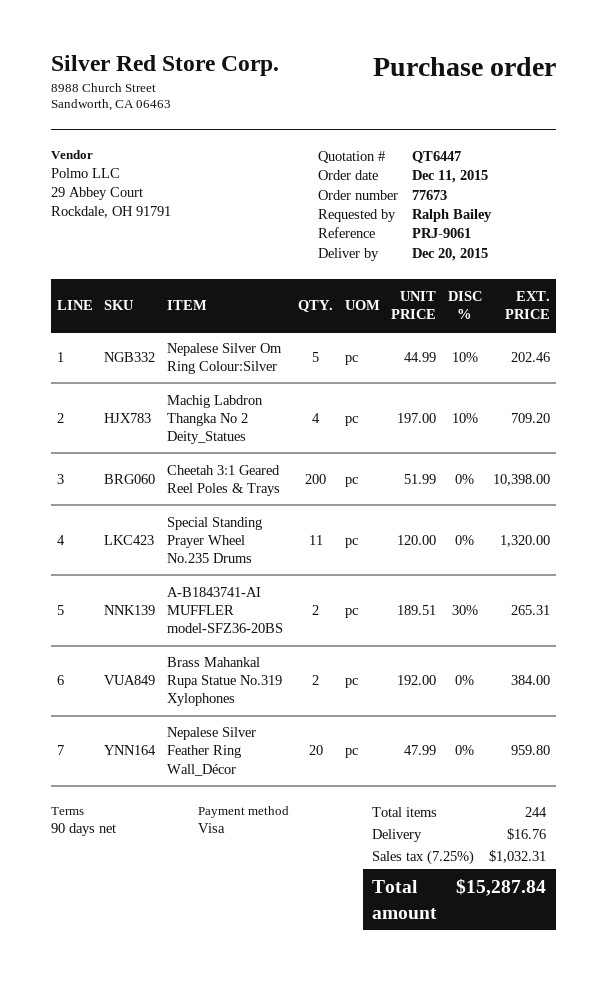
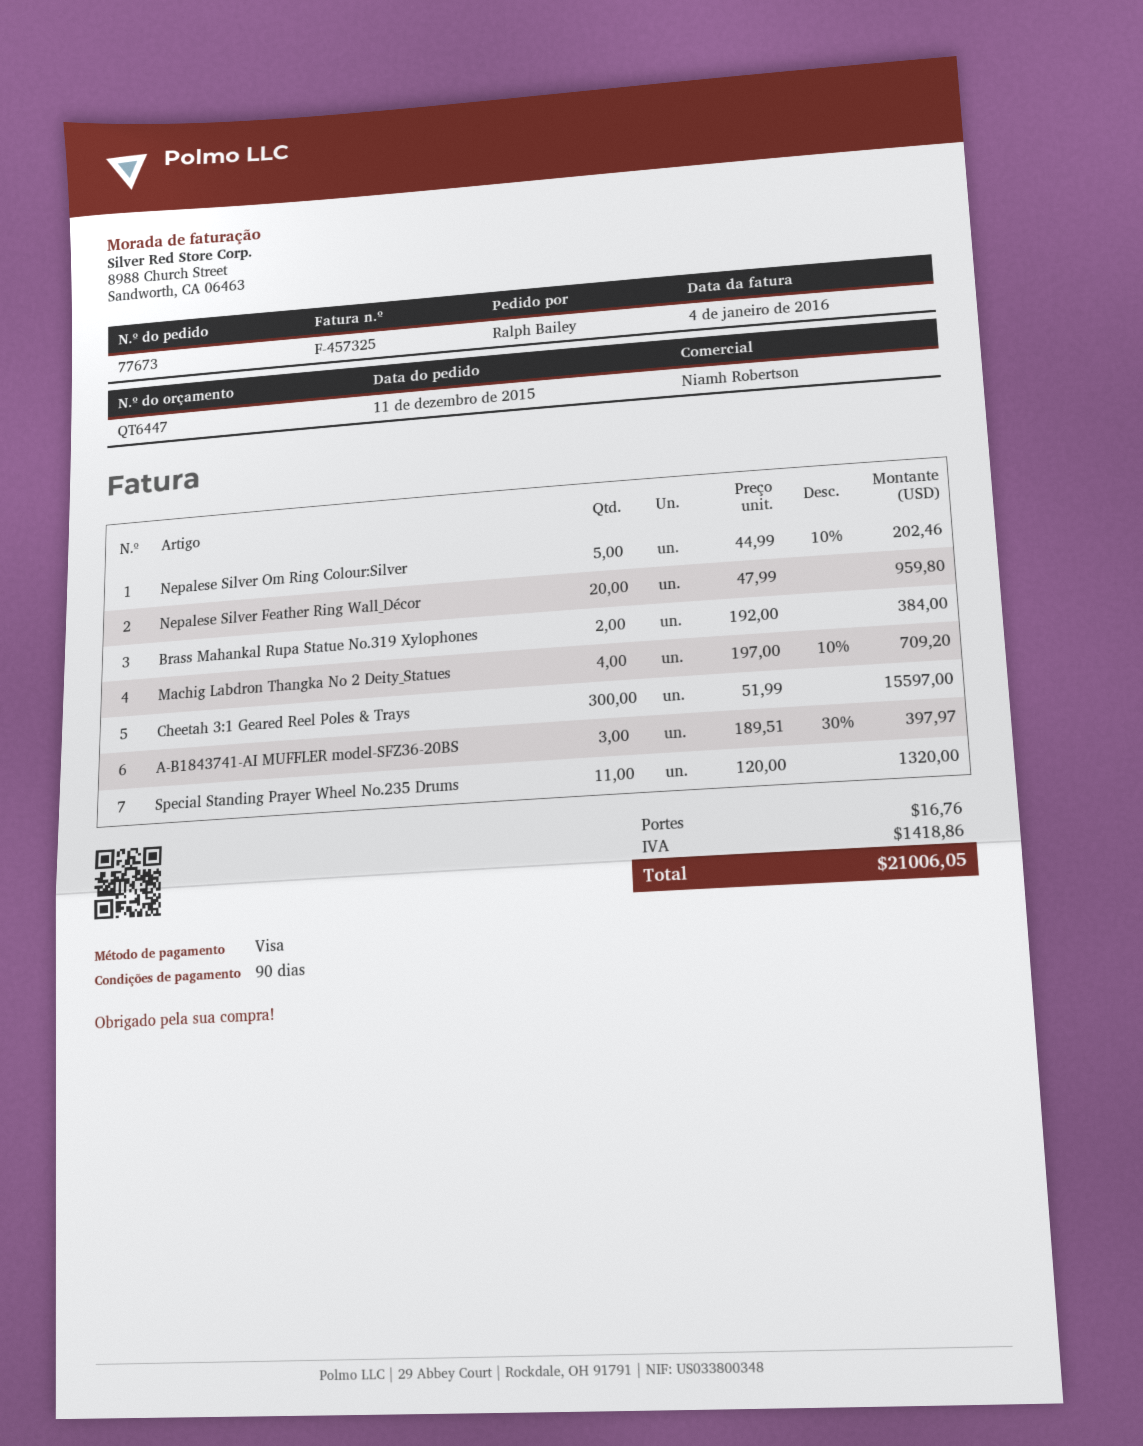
Cheetah 3:1 Geared Reel Poles & Trays: 200 x 51.99 = 10398.00 -> 300 x 51.99 = 15597.00
A-B1843741-AI MUFFLER model-SFZ36-20BS: 2 x 189.51 - 30% = 265.31 -> 3 x 189.51 - 30% = 397.97
tax: 1032.31 -> 1418.86
total: 15287.84 -> 21006.05

